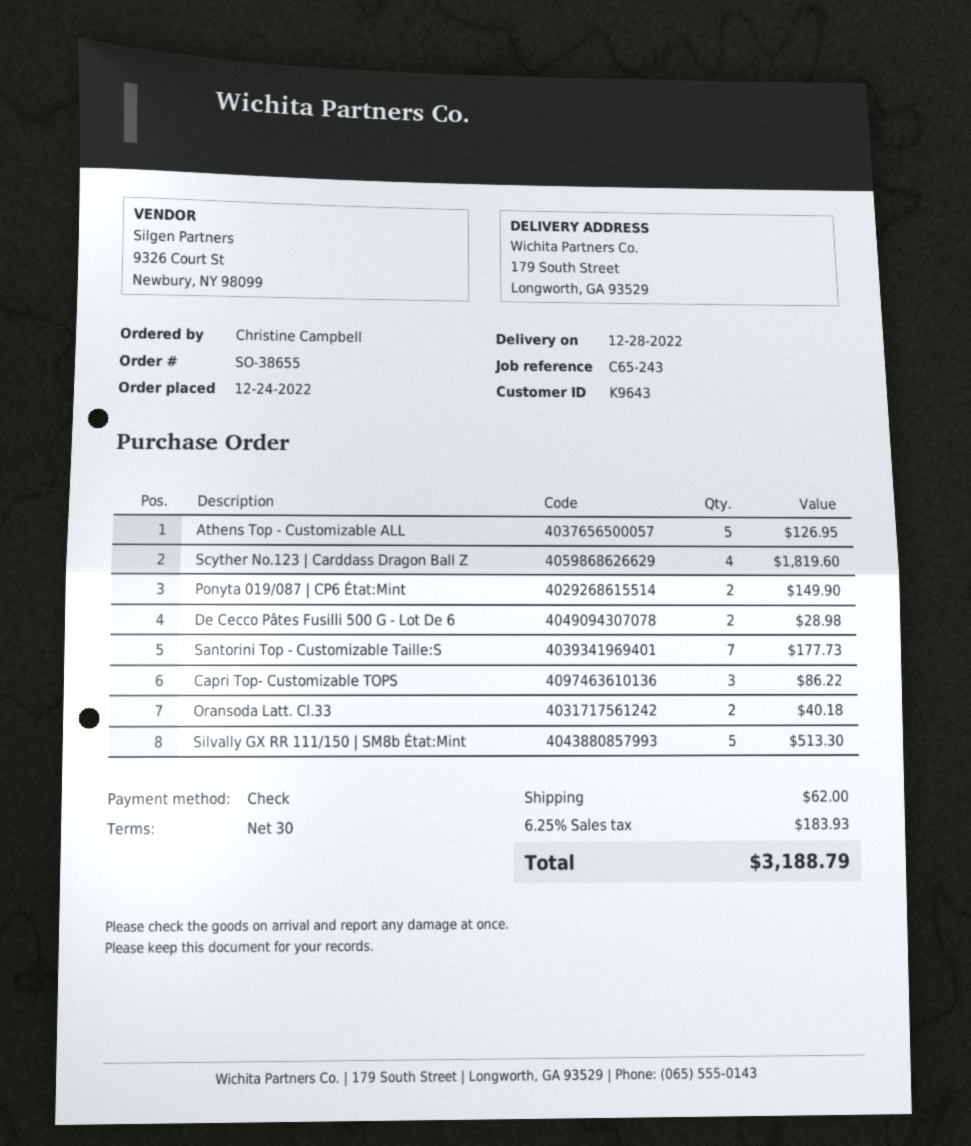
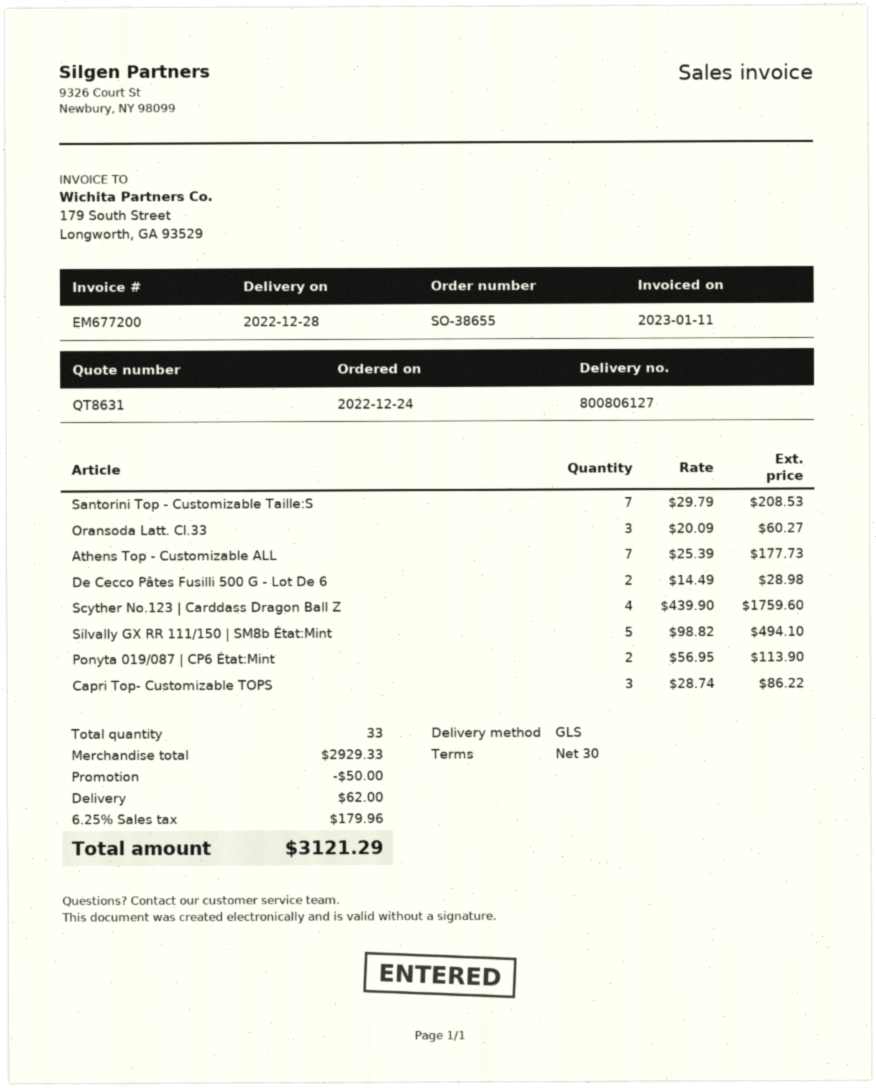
Athens Top - Customizable ALL: 5 for 126.95 -> 7 for 177.73
Scyther No.123 | Carddass Dragon Ball Z: 4 for 1819.60 -> 4 for 1759.60
Ponyta 019/087 | CP6 État:Mint: 2 for 149.90 -> 2 for 113.90
Santorini Top - Customizable Taille:S: 7 for 177.73 -> 7 for 208.53
Oransoda Latt. Cl.33: 2 for 40.18 -> 3 for 60.27
Silvally GX RR 111/150 | SM8b État:Mint: 5 for 513.30 -> 5 for 494.10
discount: none -> 50.00
tax: 6.25% = 183.93 -> 6.25% = 179.96
total: 3188.79 -> 3121.29

